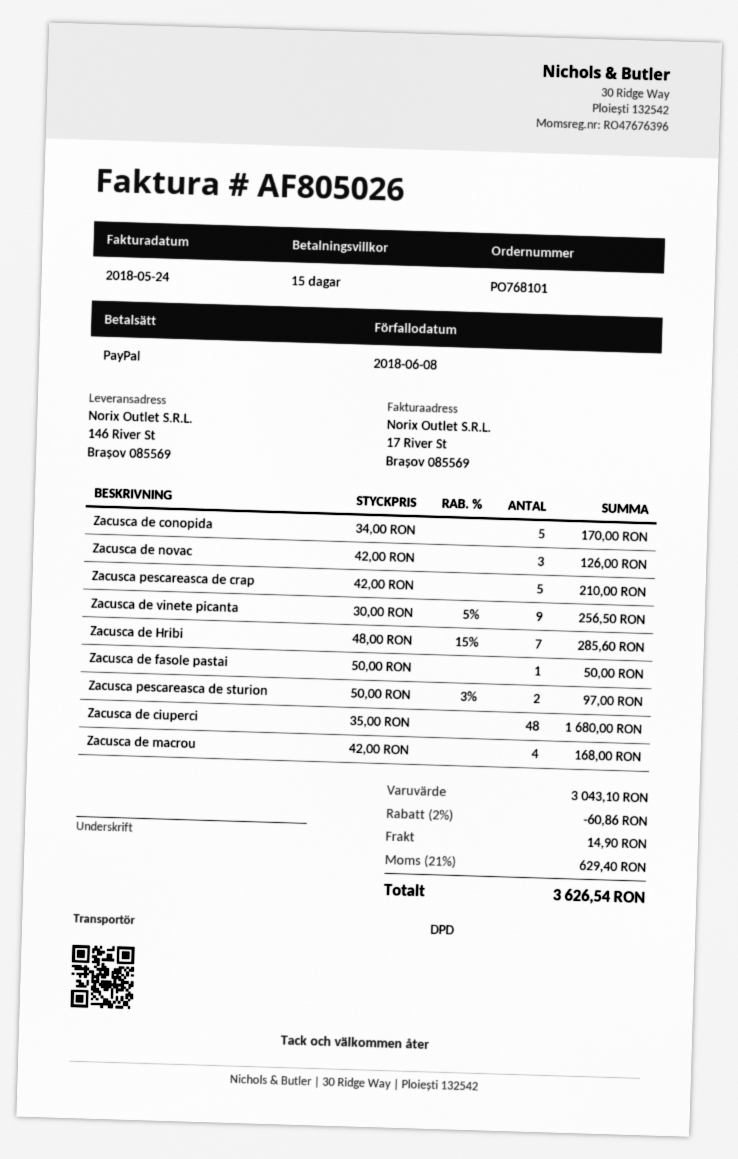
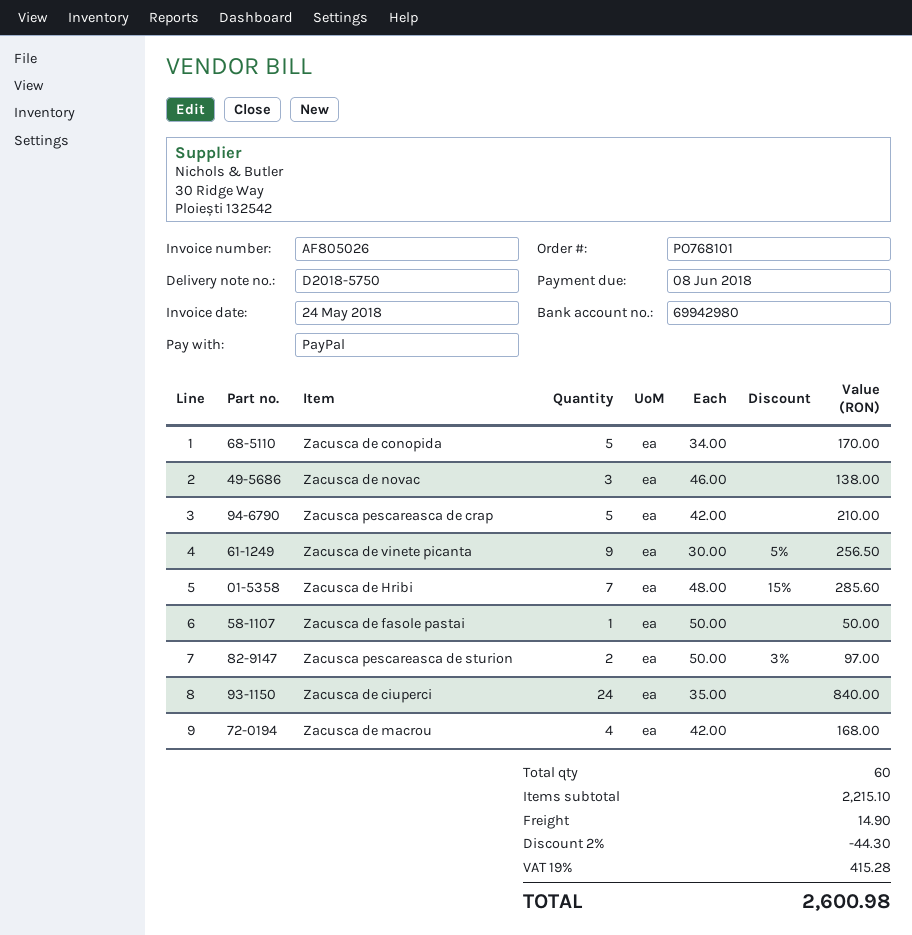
Zacusca de novac: 3 x 42.00 = 126.00 -> 3 x 46.00 = 138.00
Zacusca de ciuperci: 48 x 35.00 = 1680.00 -> 24 x 35.00 = 840.00
subtotal: 3043.10 -> 2215.10
discount: 2% = 60.86 -> 2% = 44.30
tax: 21% = 629.40 -> 19% = 415.28
total: 3626.54 -> 2600.98

